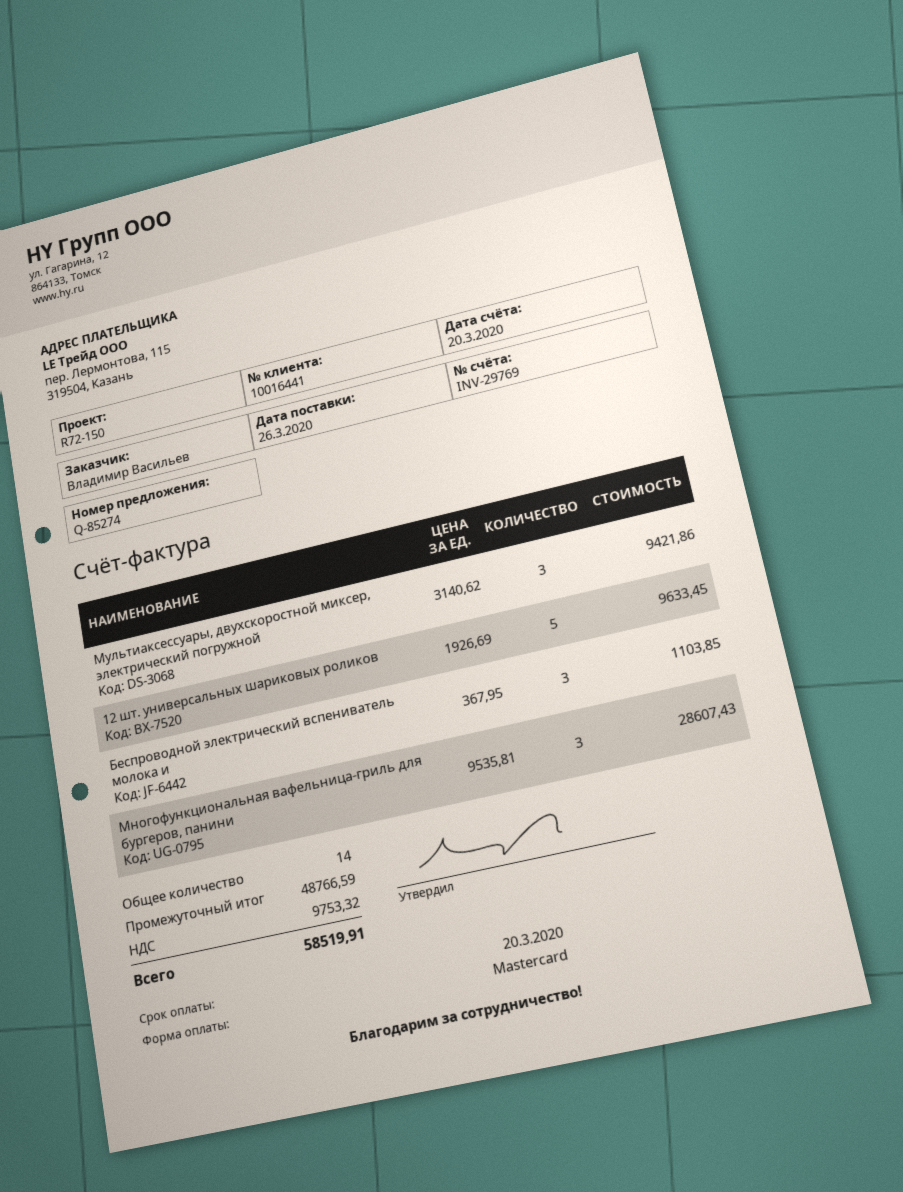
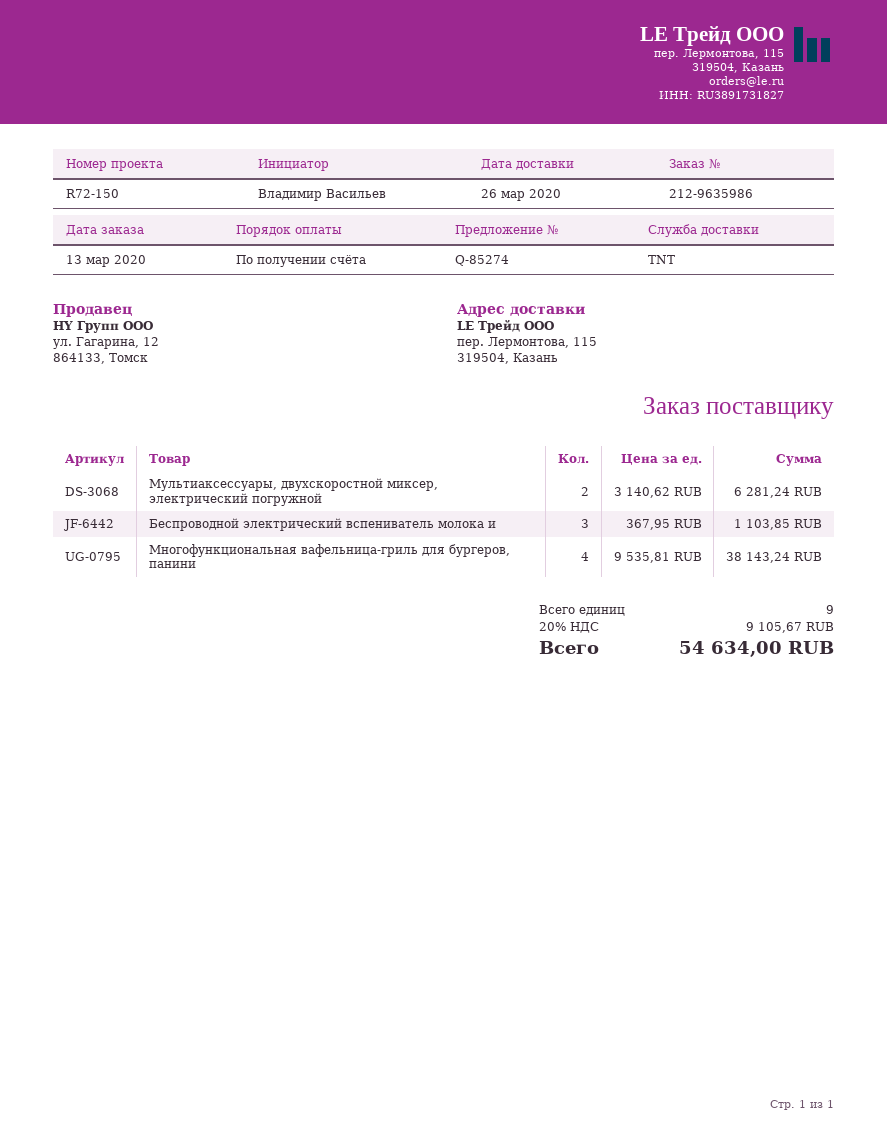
Мультиаксессуары, двухскоростной миксер, электрический погружной: 3 x 3140.62 = 9421.86 -> 2 x 3140.62 = 6281.24
12 шт. универсальных шариковых роликов: 5 x 1926.69 = 9633.45 -> none
Многофункциональная вафельница-гриль для бургеров, панини: 3 x 9535.81 = 28607.43 -> 4 x 9535.81 = 38143.24
total quantity: 14 -> 9
tax: 9753.32 -> 9105.67
total: 58519.91 -> 54634.00

